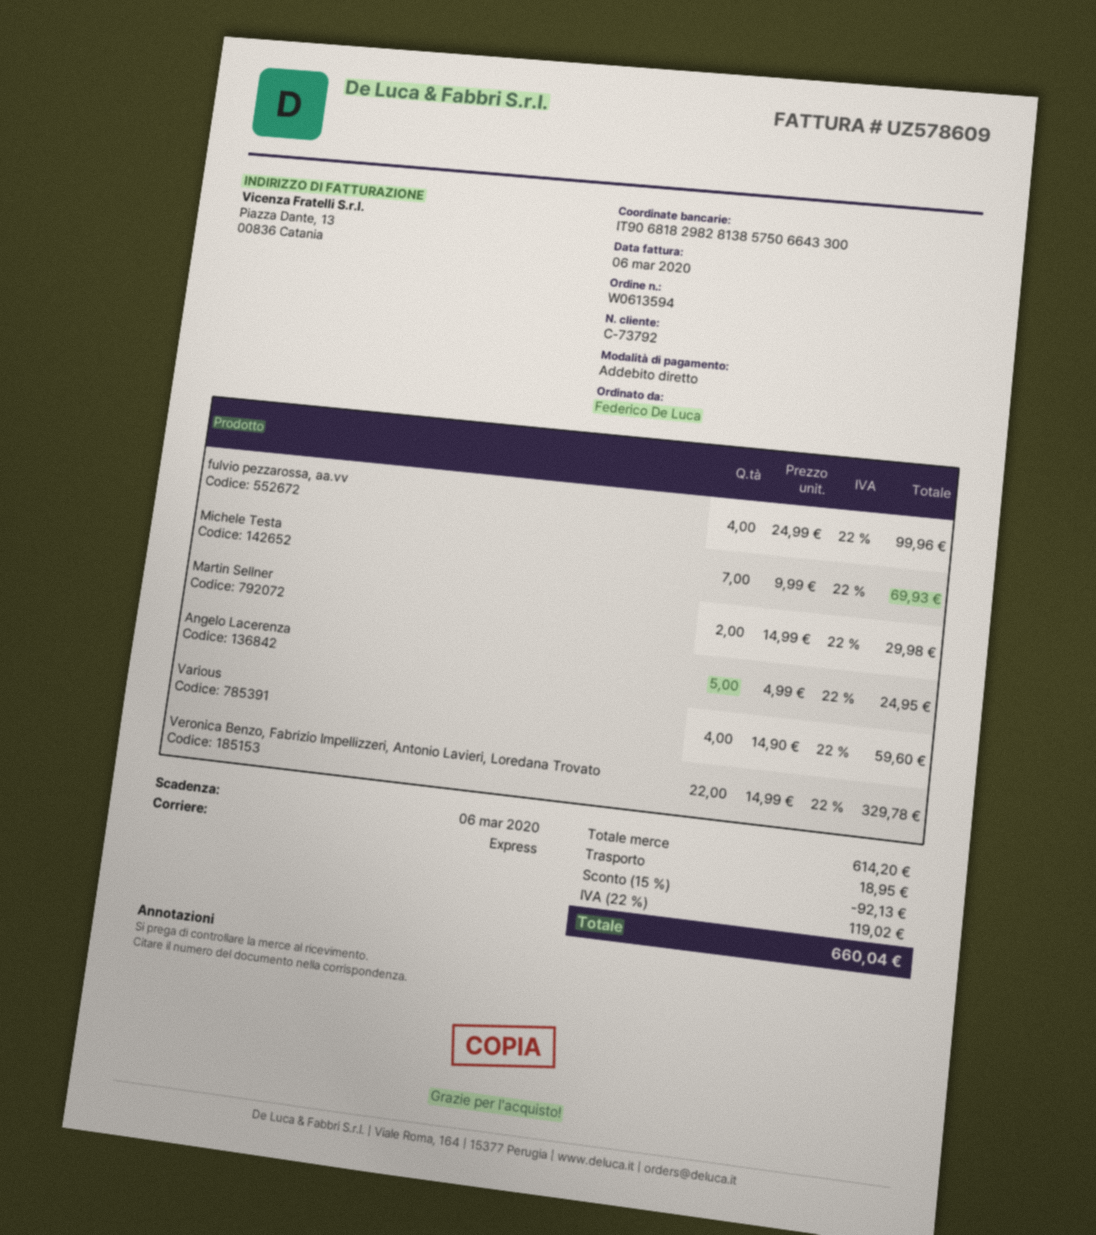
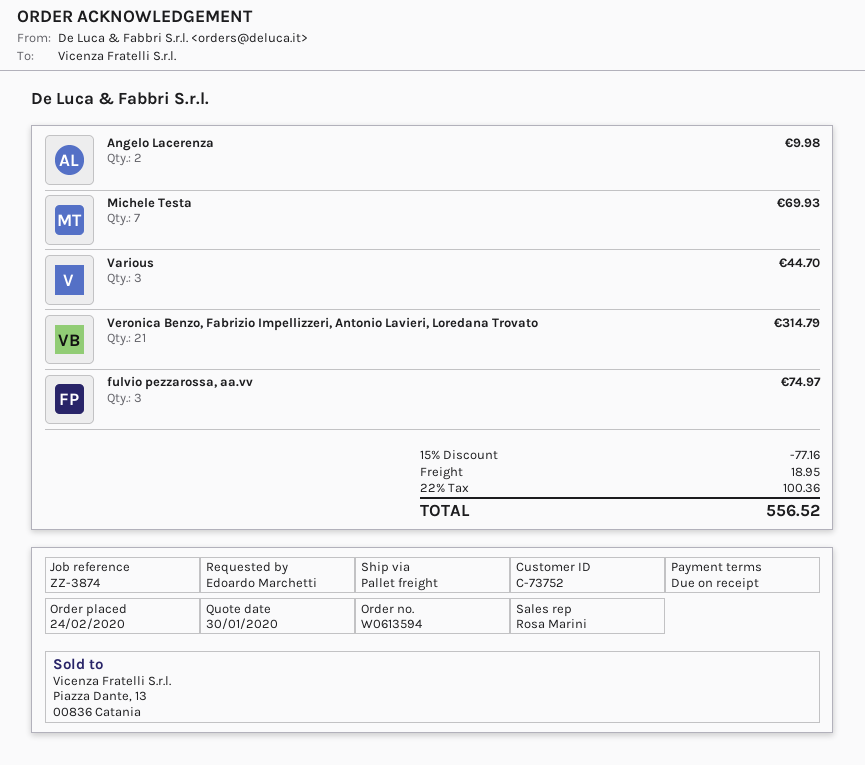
customer number: C-73792 -> C-73752
ordered by: Federico De Luca -> Edoardo Marchetti
shipping method: express -> pallet freight
fulvio pezzarossa, aa.vv: 4 for 99.96 -> 3 for 74.97
Martin Sellner: 2 for 29.98 -> none
Angelo Lacerenza: 5 for 24.95 -> 2 for 9.98
Various: 4 for 59.60 -> 3 for 44.70
Veronica Benzo, Fabrizio Impellizzeri, Antonio Lavieri, Loredana Trovato: 22 for 329.78 -> 21 for 314.79
discount: 15% = 92.13 -> 15% = 77.16
tax: 22% = 119.02 -> 22% = 100.36
total: 660.04 -> 556.52

